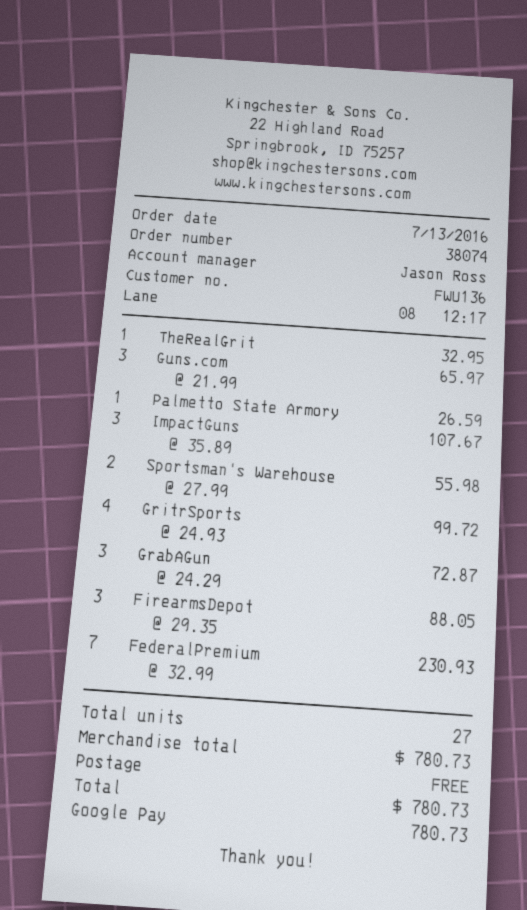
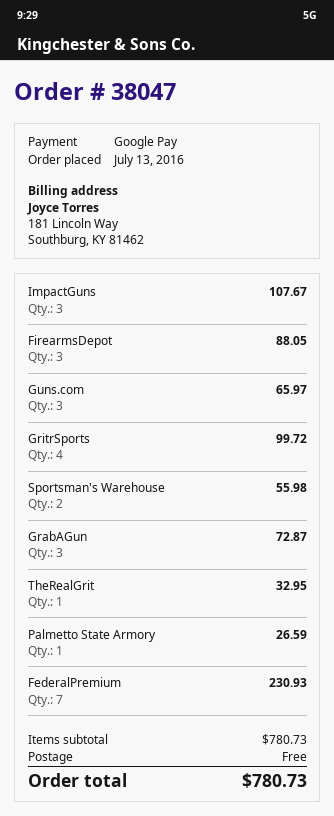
order number: 38074 -> 38047

